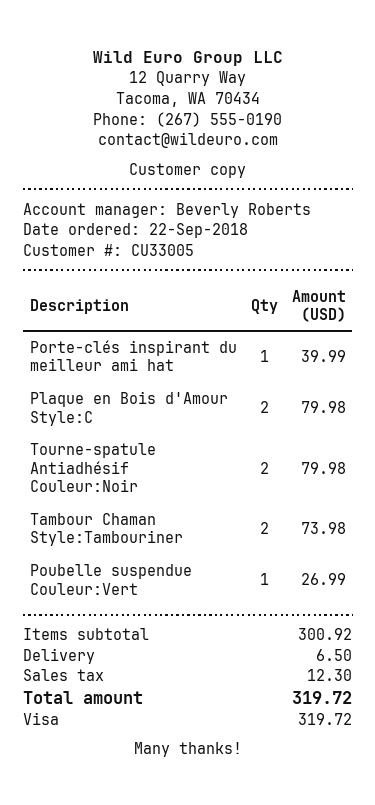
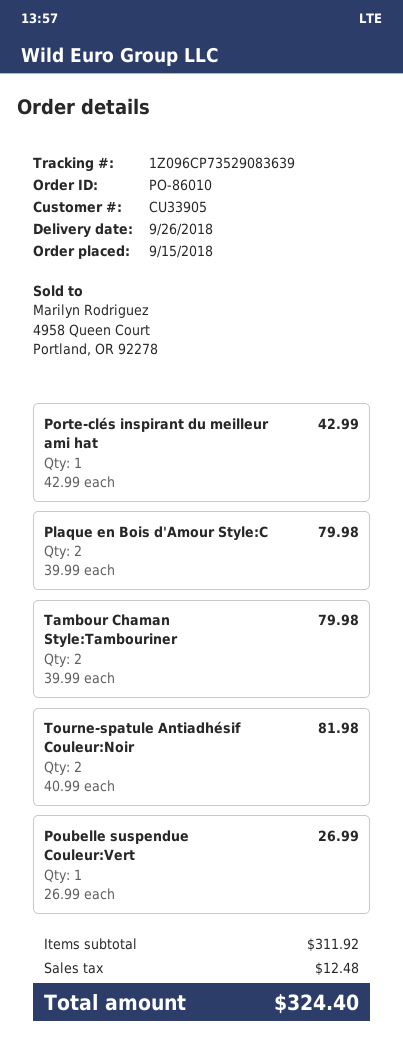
order date: 2018-09-22 -> 2018-09-15
customer number: CU33005 -> CU33905
Porte-clés inspirant du meilleur ami hat: 1 for 39.99 -> 1 for 42.99
Tourne-spatule Antiadhésif Couleur:Noir: 2 for 79.98 -> 2 for 81.98
Tambour Chaman Style:Tambouriner: 2 for 73.98 -> 2 for 79.98
subtotal: 300.92 -> 311.92
shipping: 6.50 -> none
tax: 12.30 -> 12.48
total: 319.72 -> 324.40

